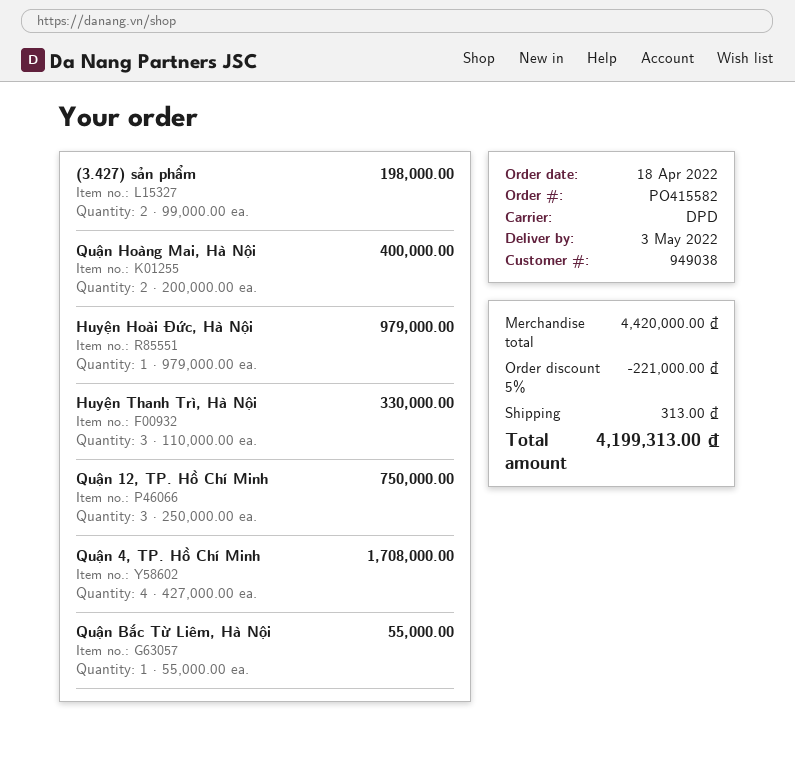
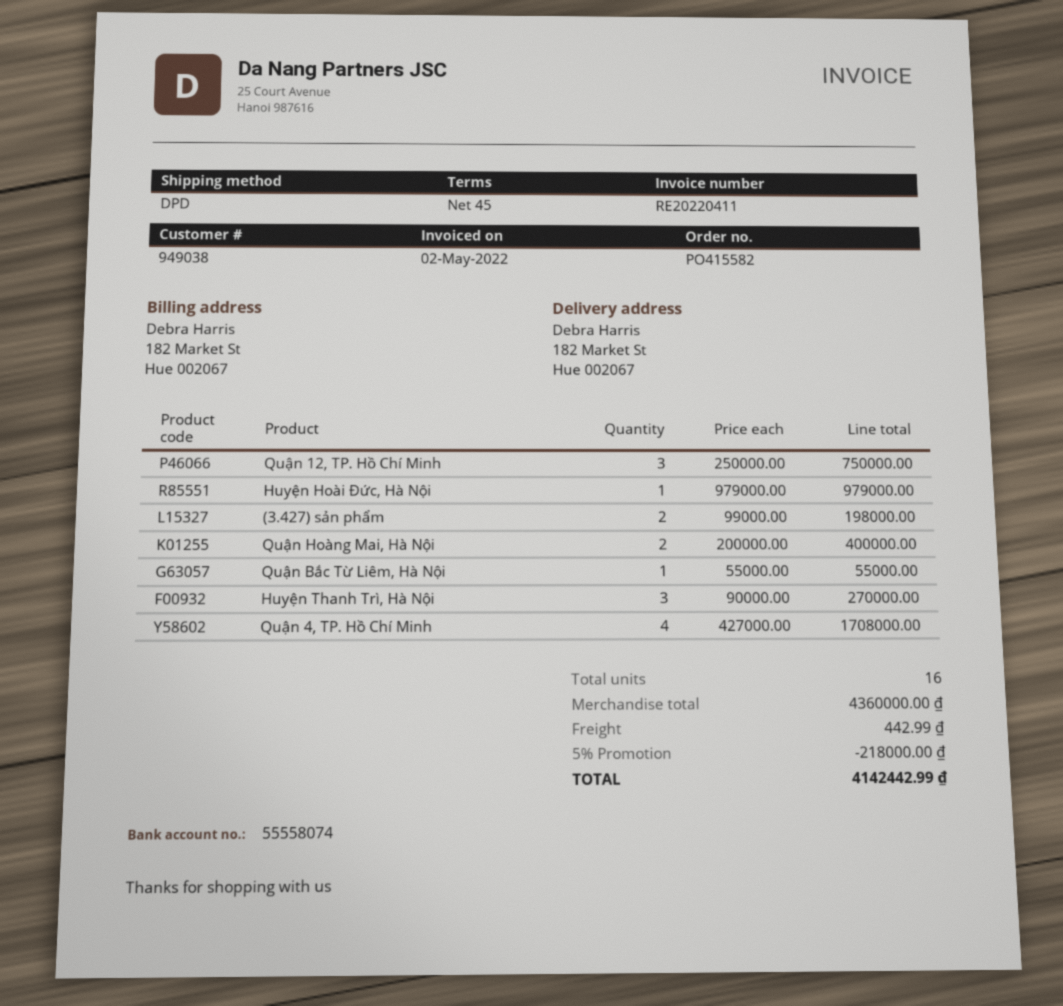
Huyện Thanh Trì, Hà Nội: 3 x 110000.00 = 330000.00 -> 3 x 90000.00 = 270000.00
subtotal: 4420000.00 -> 4360000.00
discount: 5% = 221000.00 -> 5% = 218000.00
shipping: 313.00 -> 442.99
total: 4199313.00 -> 4142442.99

